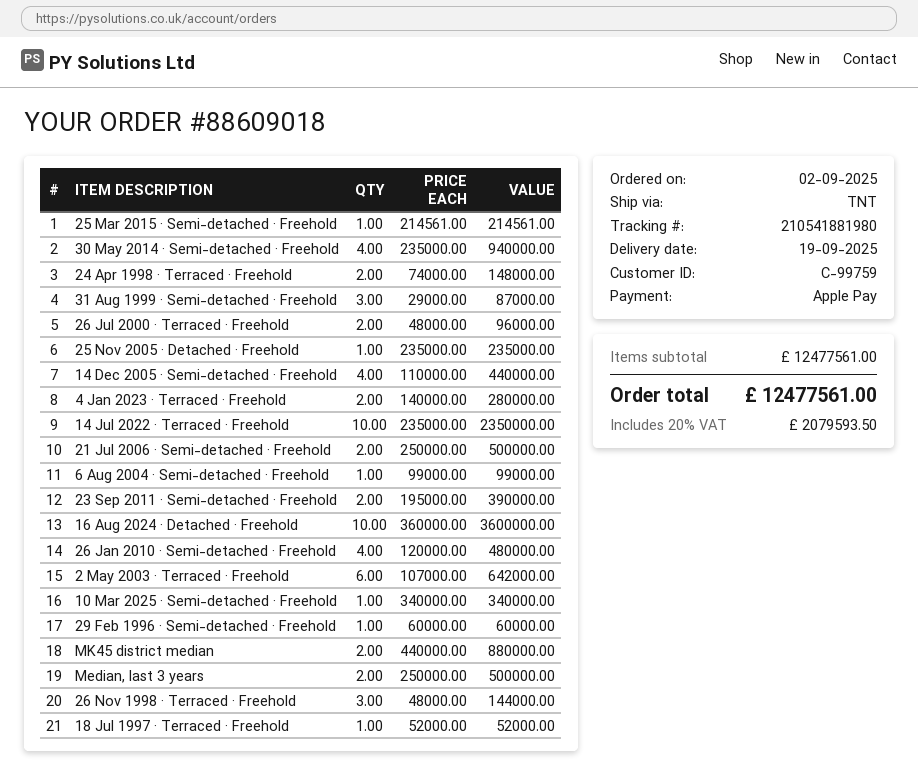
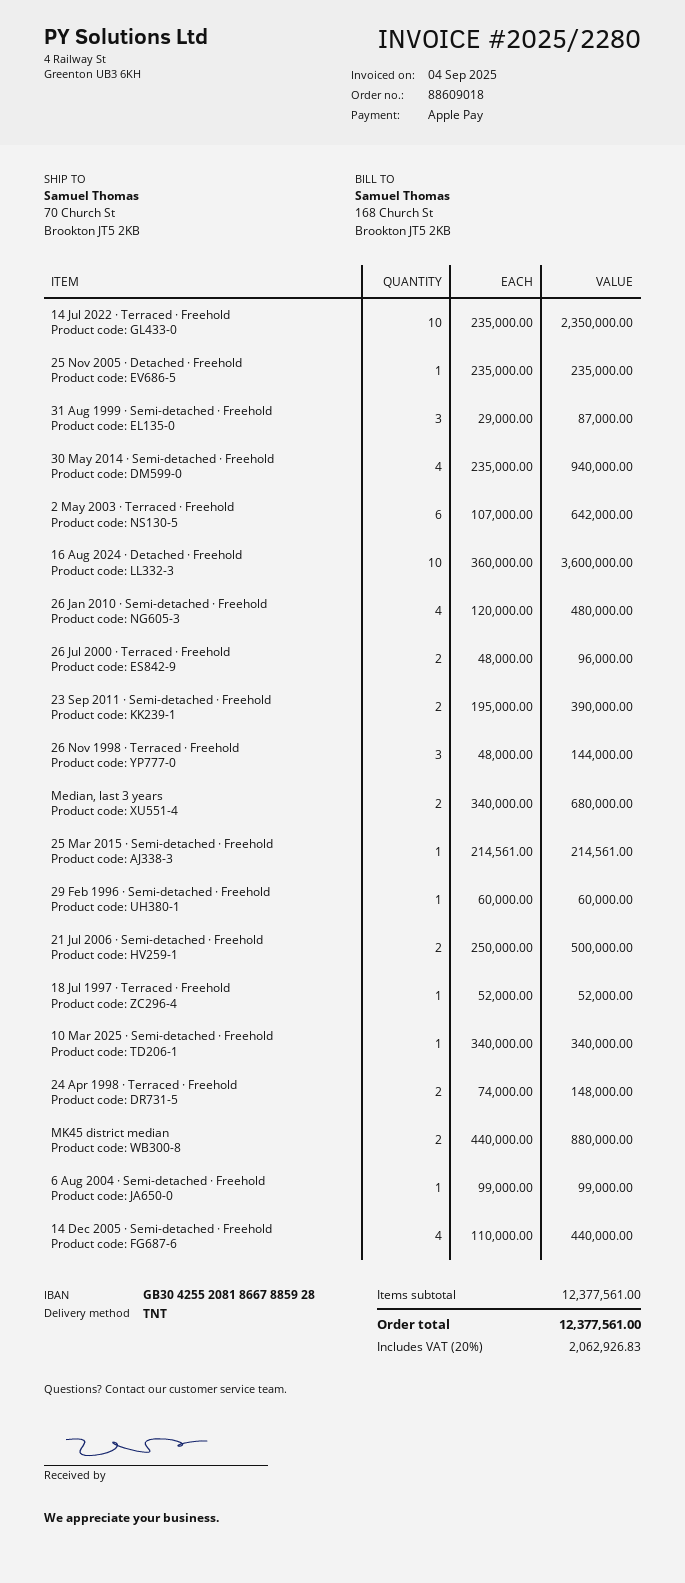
4 Jan 2023 · Terraced · Freehold: 2 x 140000.00 = 280000.00 -> none
Median, last 3 years: 2 x 250000.00 = 500000.00 -> 2 x 340000.00 = 680000.00
subtotal: 12477561.00 -> 12377561.00
tax: 20% = 2079593.50 -> 20% = 2062926.83
total: 12477561.00 -> 12377561.00

